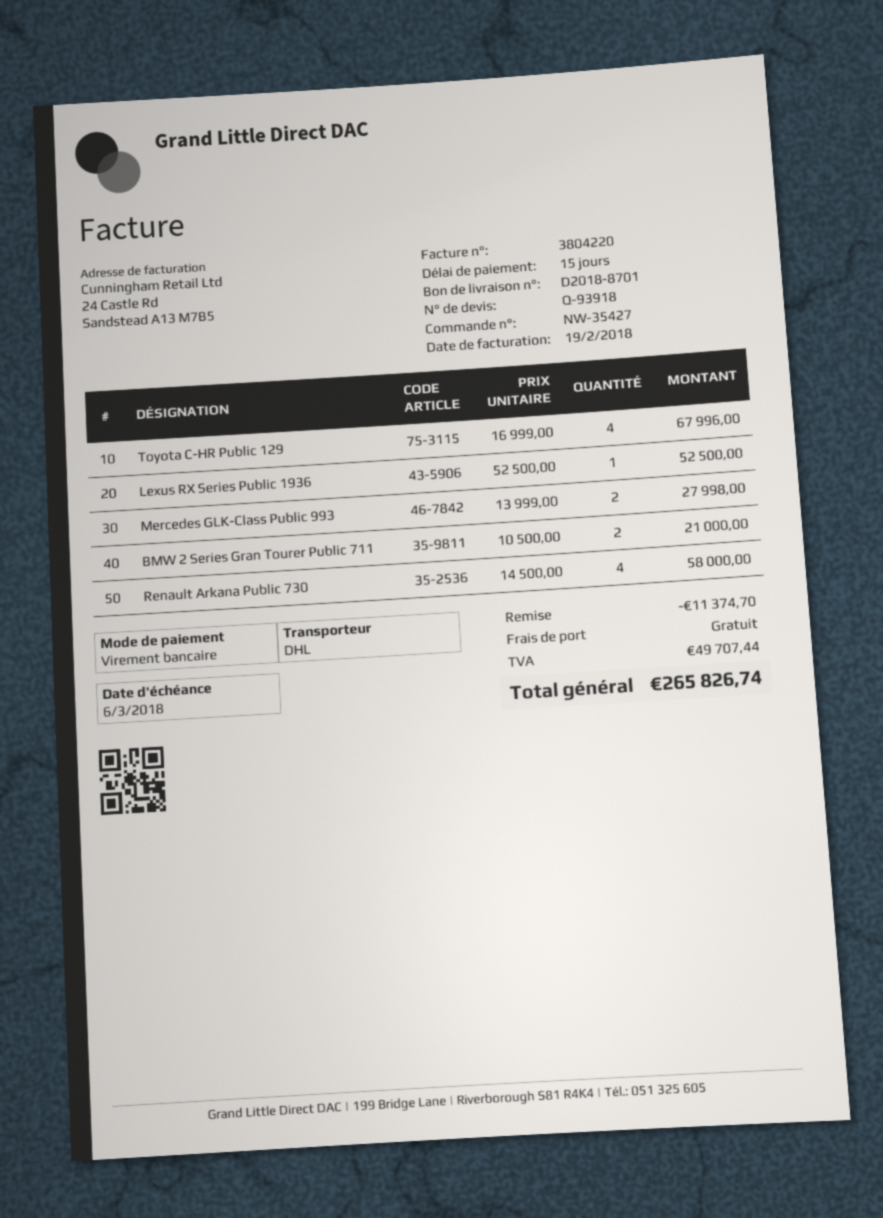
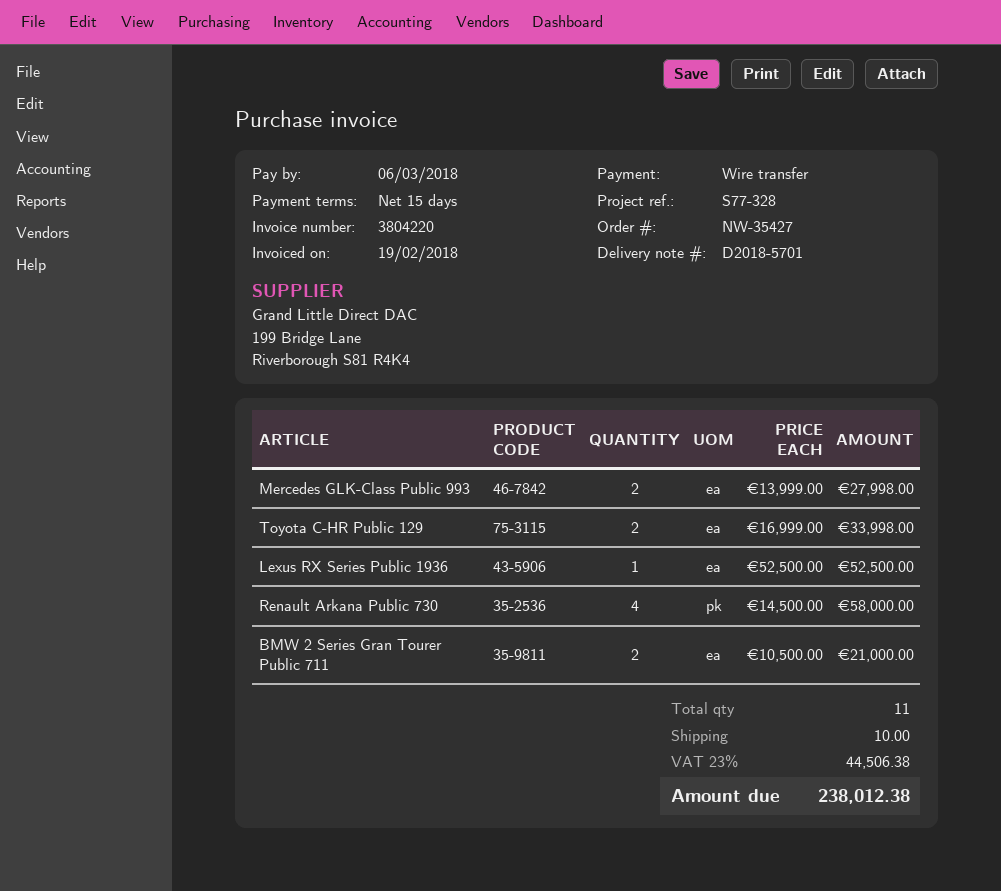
delivery note number: D2018-8701 -> D2018-5701
Toyota C-HR Public 129: 4 x 16999.00 = 67996.00 -> 2 x 16999.00 = 33998.00
discount: 11374.70 -> none
shipping: 0.00 -> 10.00
tax: 49707.44 -> 44506.38
total: 265826.74 -> 238012.38

